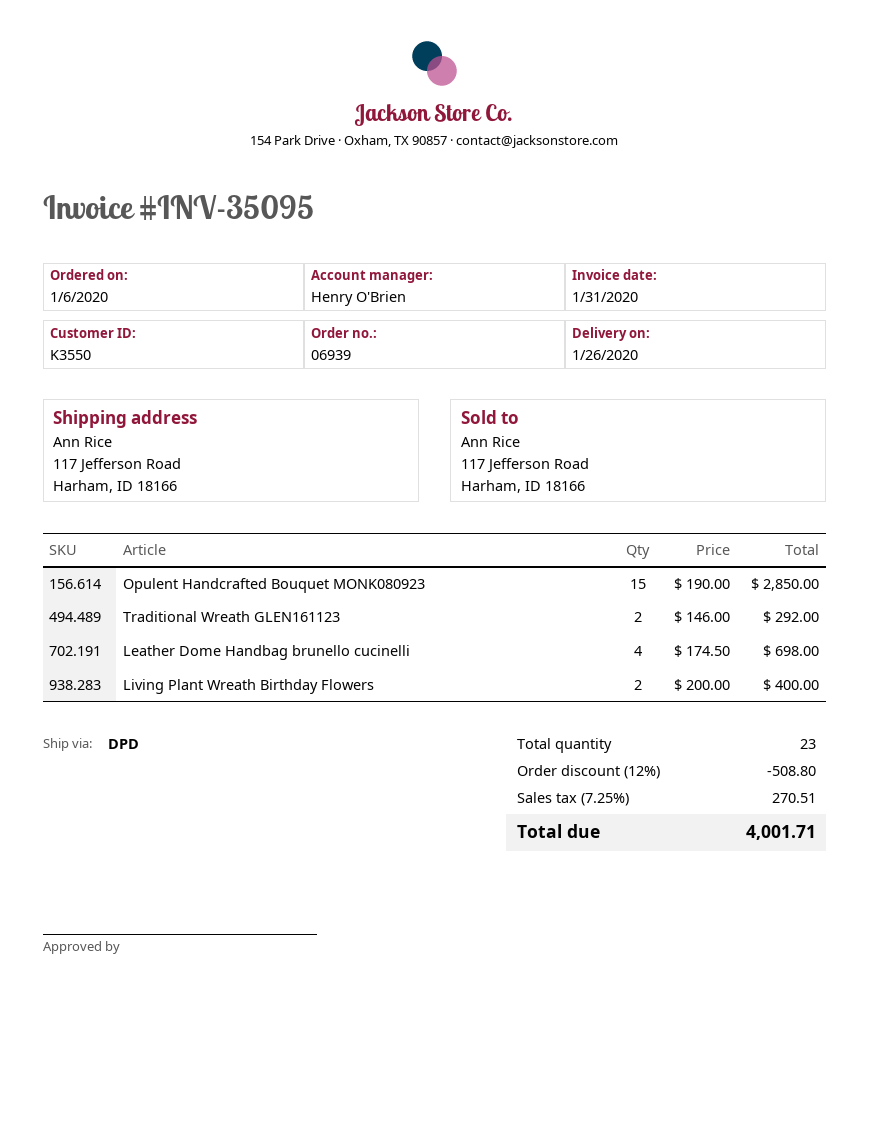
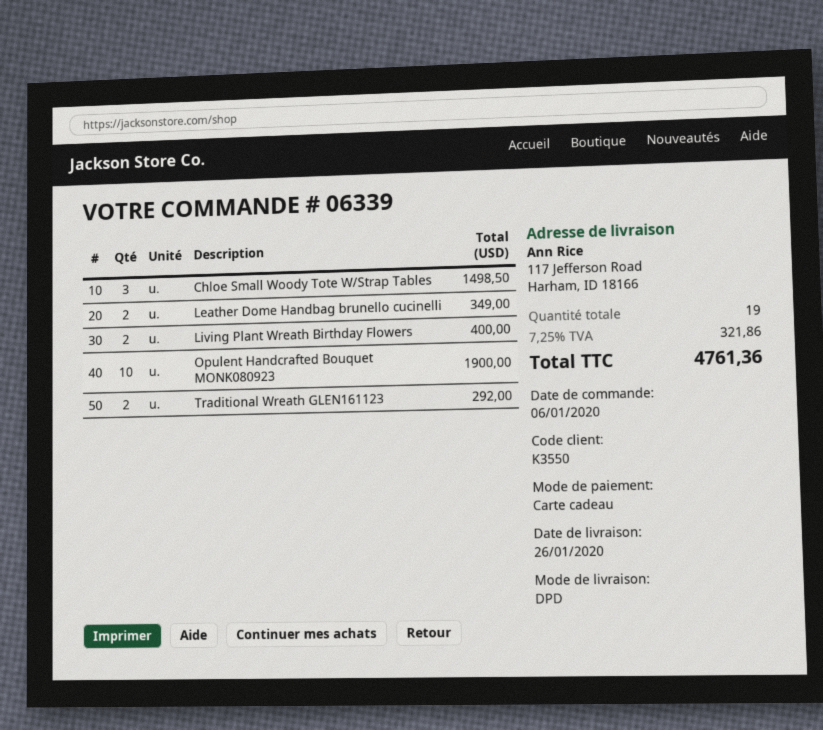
order number: 06939 -> 06339
Opulent Handcrafted Bouquet MONK080923: 15 for 2850.00 -> 10 for 1900.00
Leather Dome Handbag brunello cucinelli: 4 for 698.00 -> 2 for 349.00
Chloe Small Woody Tote W/Strap Tables: none -> 3 for 1498.50
total quantity: 23 -> 19
discount: 12% = 508.80 -> none
tax: 7.25% = 270.51 -> 7.25% = 321.86
total: 4001.71 -> 4761.36

